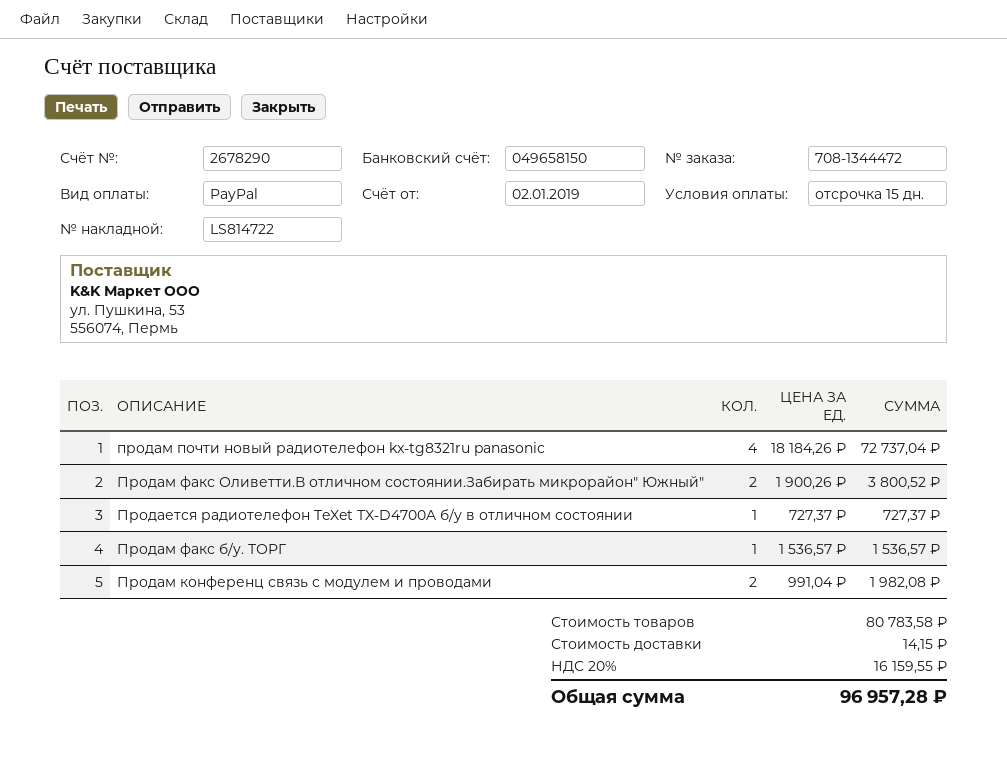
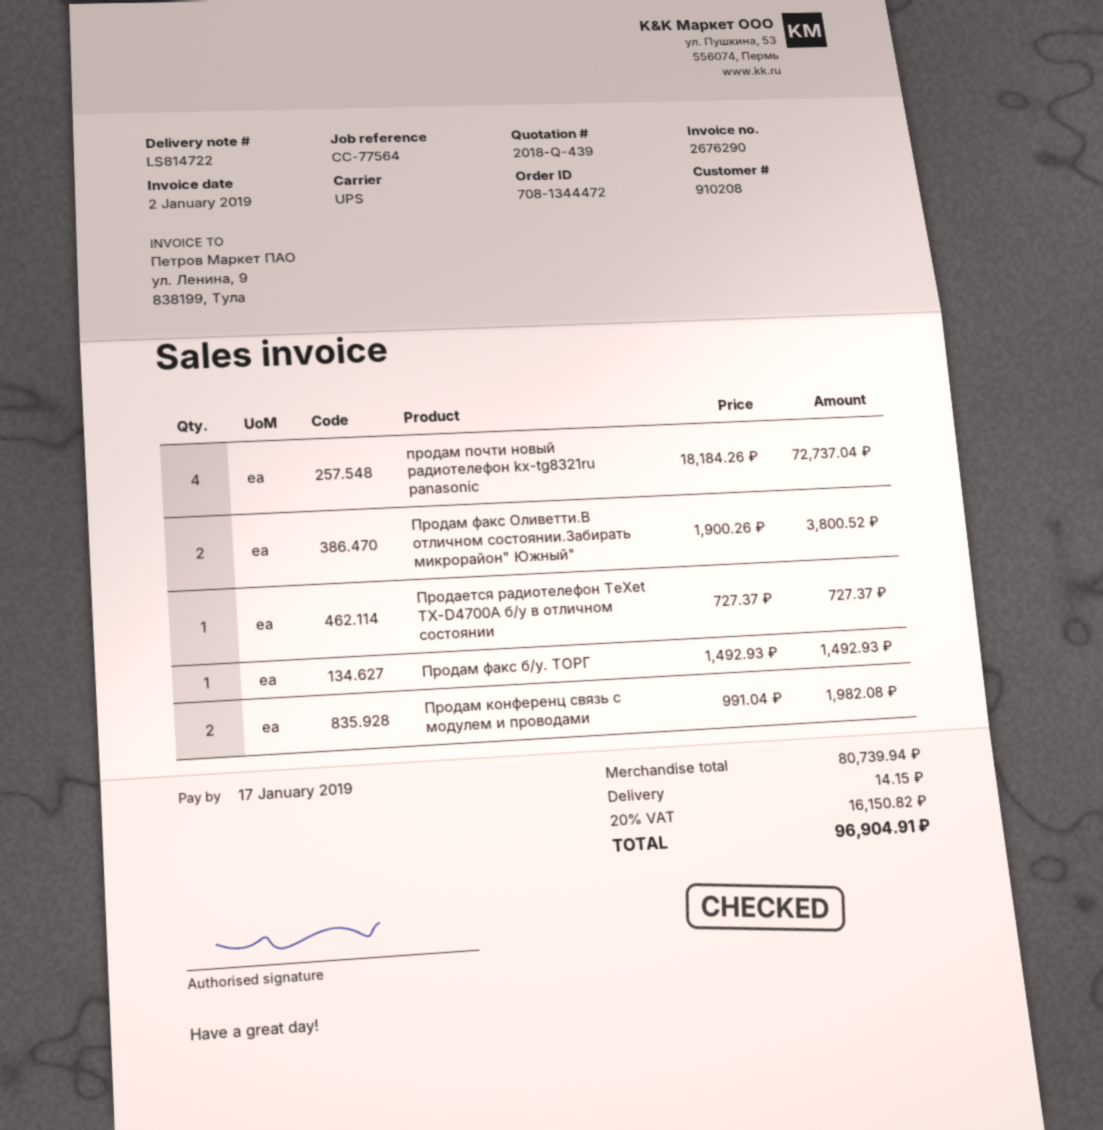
invoice number: 2678290 -> 2676290
Продам факс б/у. ТОРГ: 1 x 1536.57 = 1536.57 -> 1 x 1492.93 = 1492.93
subtotal: 80783.58 -> 80739.94
tax: 20% = 16159.55 -> 20% = 16150.82
total: 96957.28 -> 96904.91

